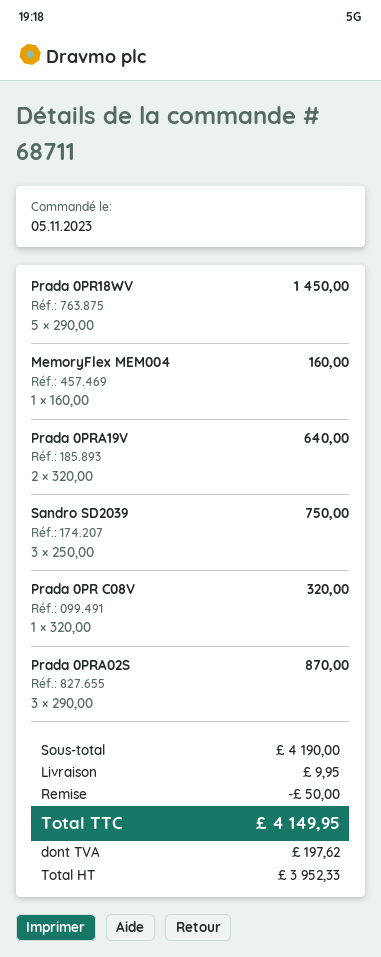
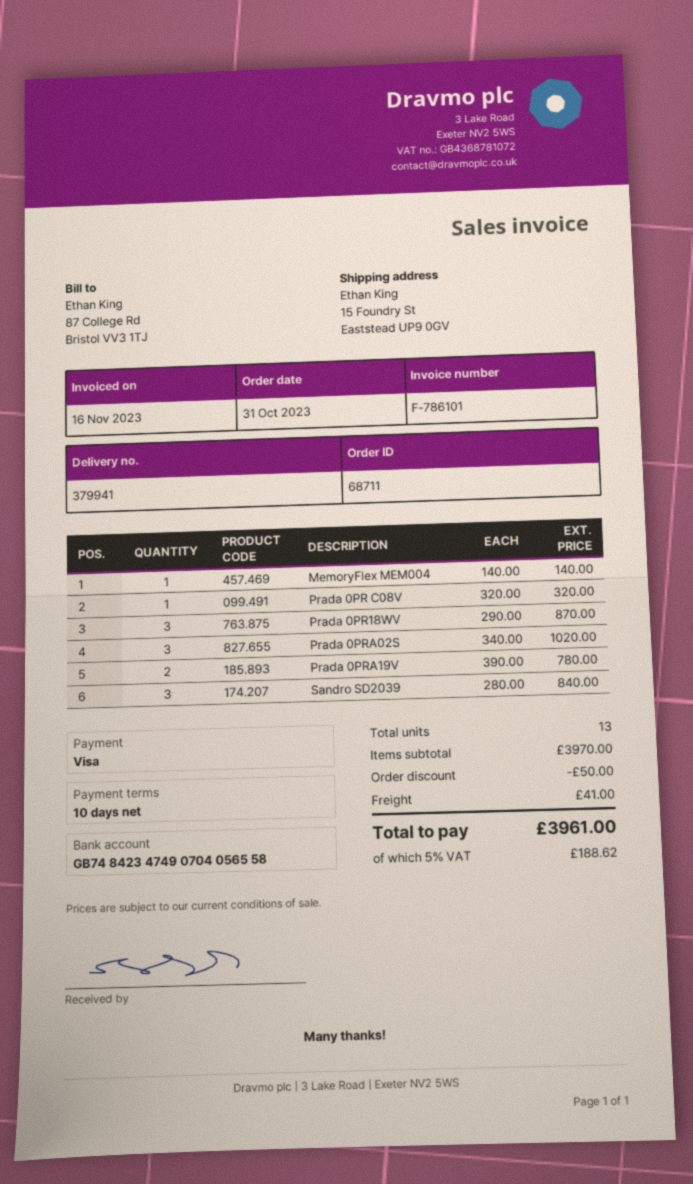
order date: 2023-11-05 -> 2023-10-31
Prada 0PR18WV: 5 x 290.00 = 1450.00 -> 3 x 290.00 = 870.00
MemoryFlex MEM004: 1 x 160.00 = 160.00 -> 1 x 140.00 = 140.00
Prada 0PRA19V: 2 x 320.00 = 640.00 -> 2 x 390.00 = 780.00
Sandro SD2039: 3 x 250.00 = 750.00 -> 3 x 280.00 = 840.00
Prada 0PRA02S: 3 x 290.00 = 870.00 -> 3 x 340.00 = 1020.00
subtotal: 4190.00 -> 3970.00
shipping: 9.95 -> 41.00
tax: 197.62 -> 188.62
total: 4149.95 -> 3961.00

